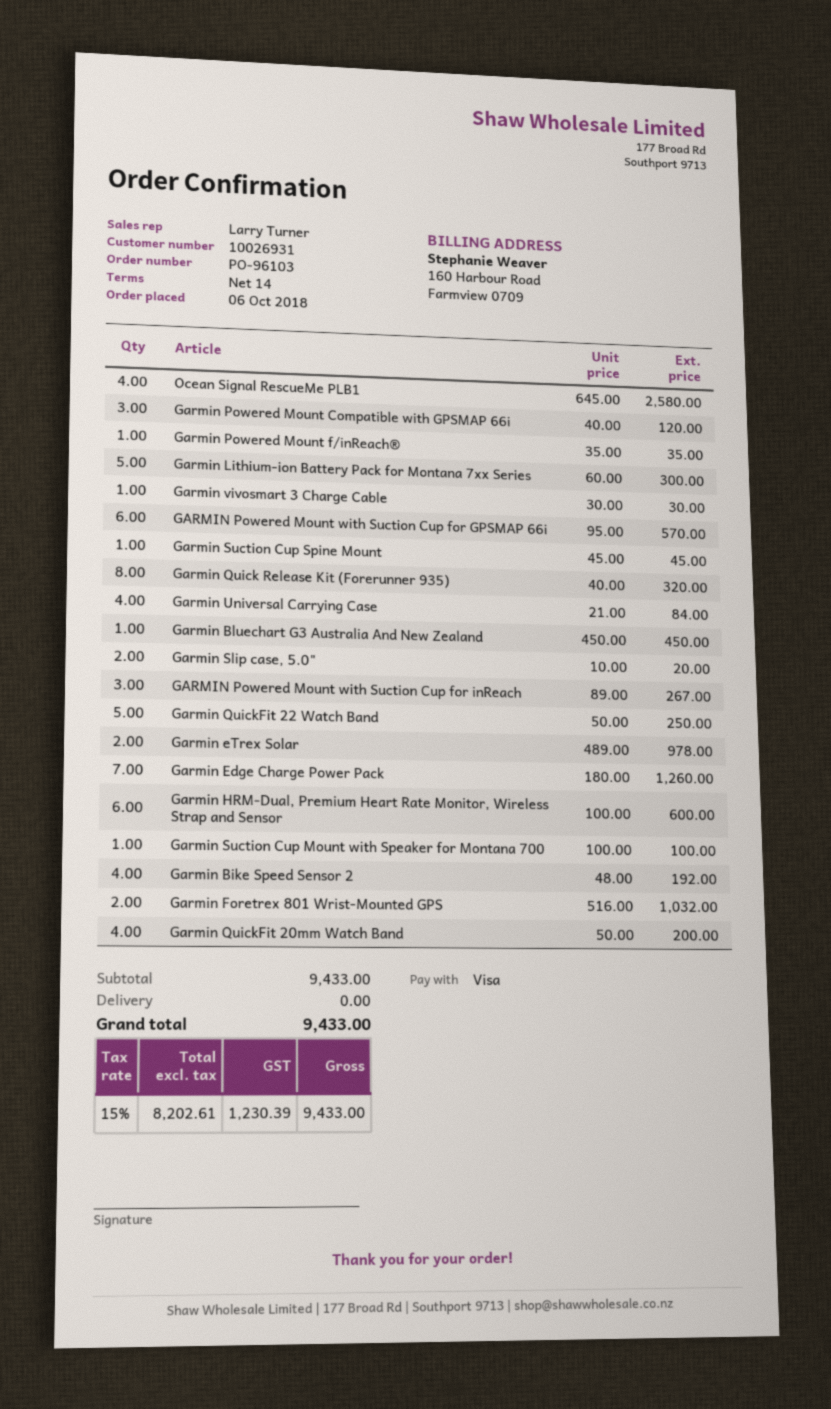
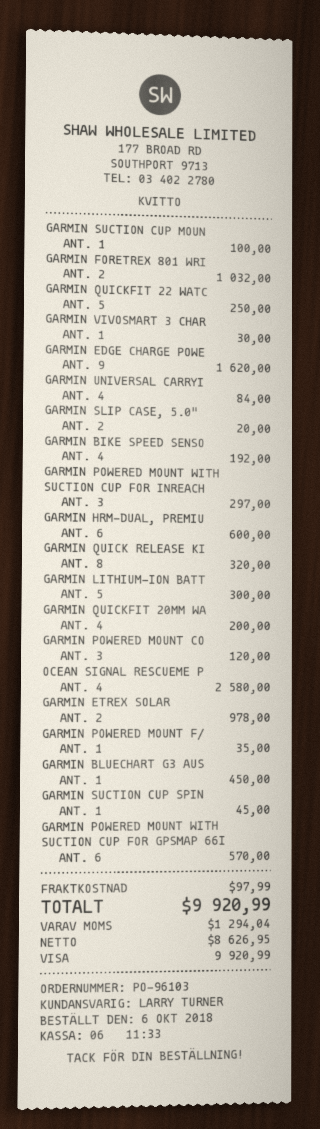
GARMIN Powered Mount with Suction Cup for inReach: 3 for 267.00 -> 3 for 297.00
Garmin Edge Charge Power Pack: 7 for 1260.00 -> 9 for 1620.00
shipping: 0.00 -> 97.99
net: 8202.61 -> 8626.95
tax: 1230.39 -> 1294.04
total: 9433.00 -> 9920.99

